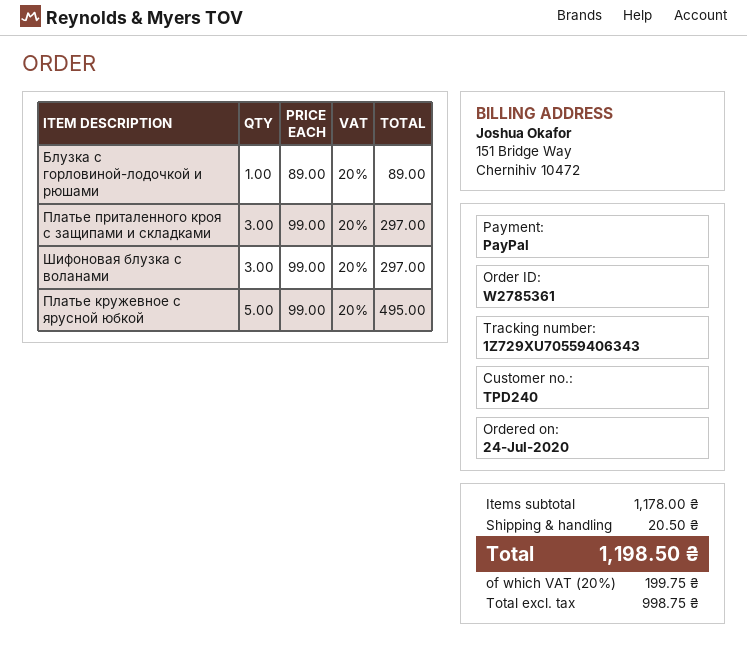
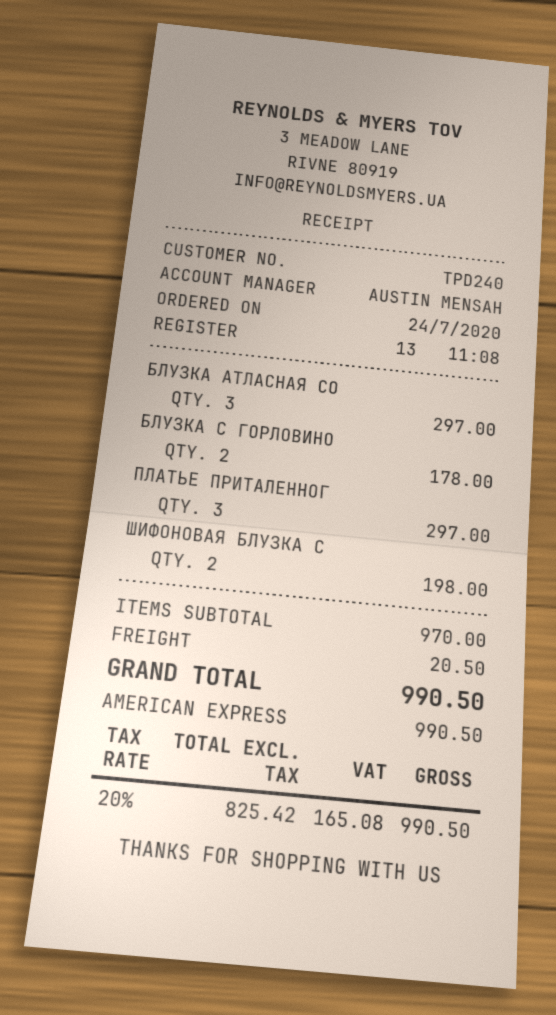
payment method: PayPal -> American Express
Блузка с горловиной-лодочкой и рюшами: 1 for 89.00 -> 2 for 178.00
Шифоновая блузка с воланами: 3 for 297.00 -> 2 for 198.00
Платье кружевное с ярусной юбкой: 5 for 495.00 -> none
БЛУЗКА АТЛАСНАЯ СО: none -> 3 for 297.00
subtotal: 1178.00 -> 970.00
net: 998.75 -> 825.42
tax: 20% = 199.75 -> 20% = 165.08
total: 1198.50 -> 990.50

